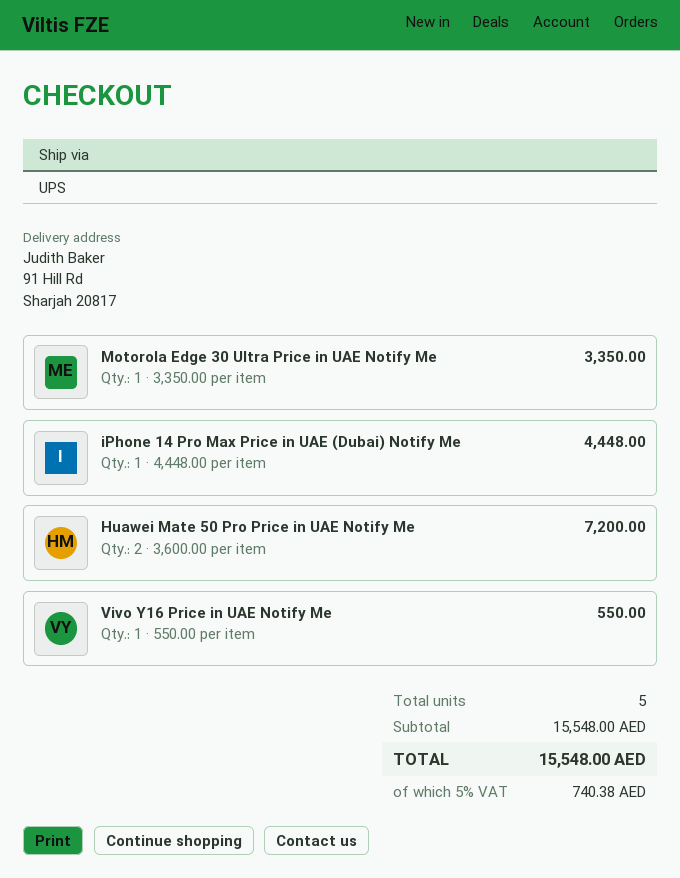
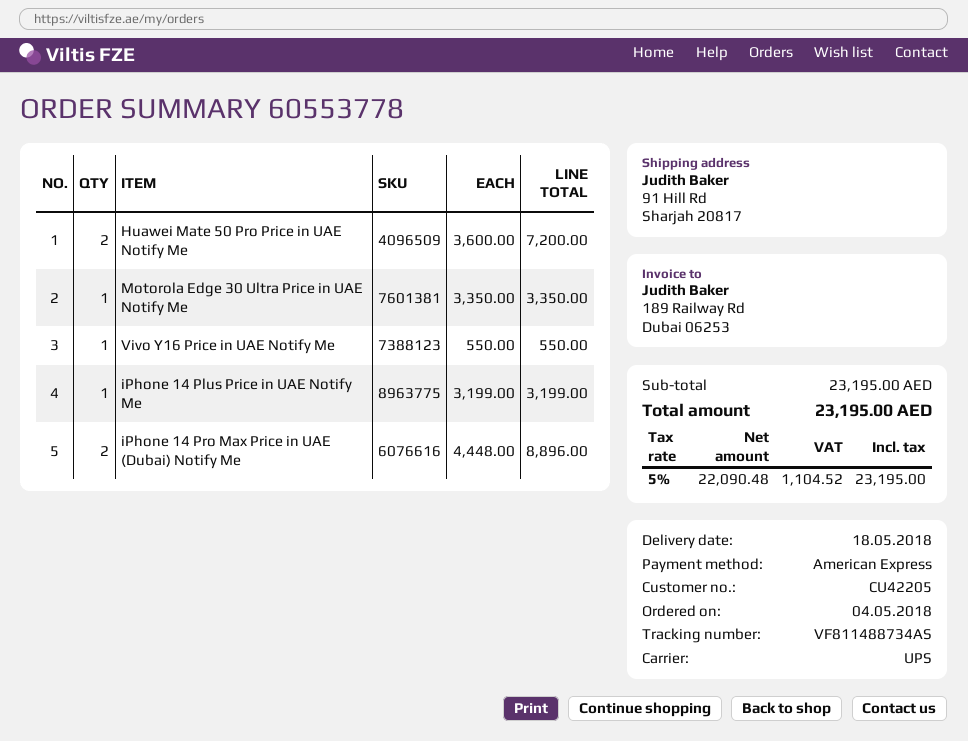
iPhone 14 Pro Max Price in UAE (Dubai) Notify Me: 1 x 4448.00 = 4448.00 -> 2 x 4448.00 = 8896.00
iPhone 14 Plus Price in UAE Notify Me: none -> 1 x 3199.00 = 3199.00
subtotal: 15548.00 -> 23195.00
tax: 5% = 740.38 -> 5% = 1104.52
total: 15548.00 -> 23195.00

